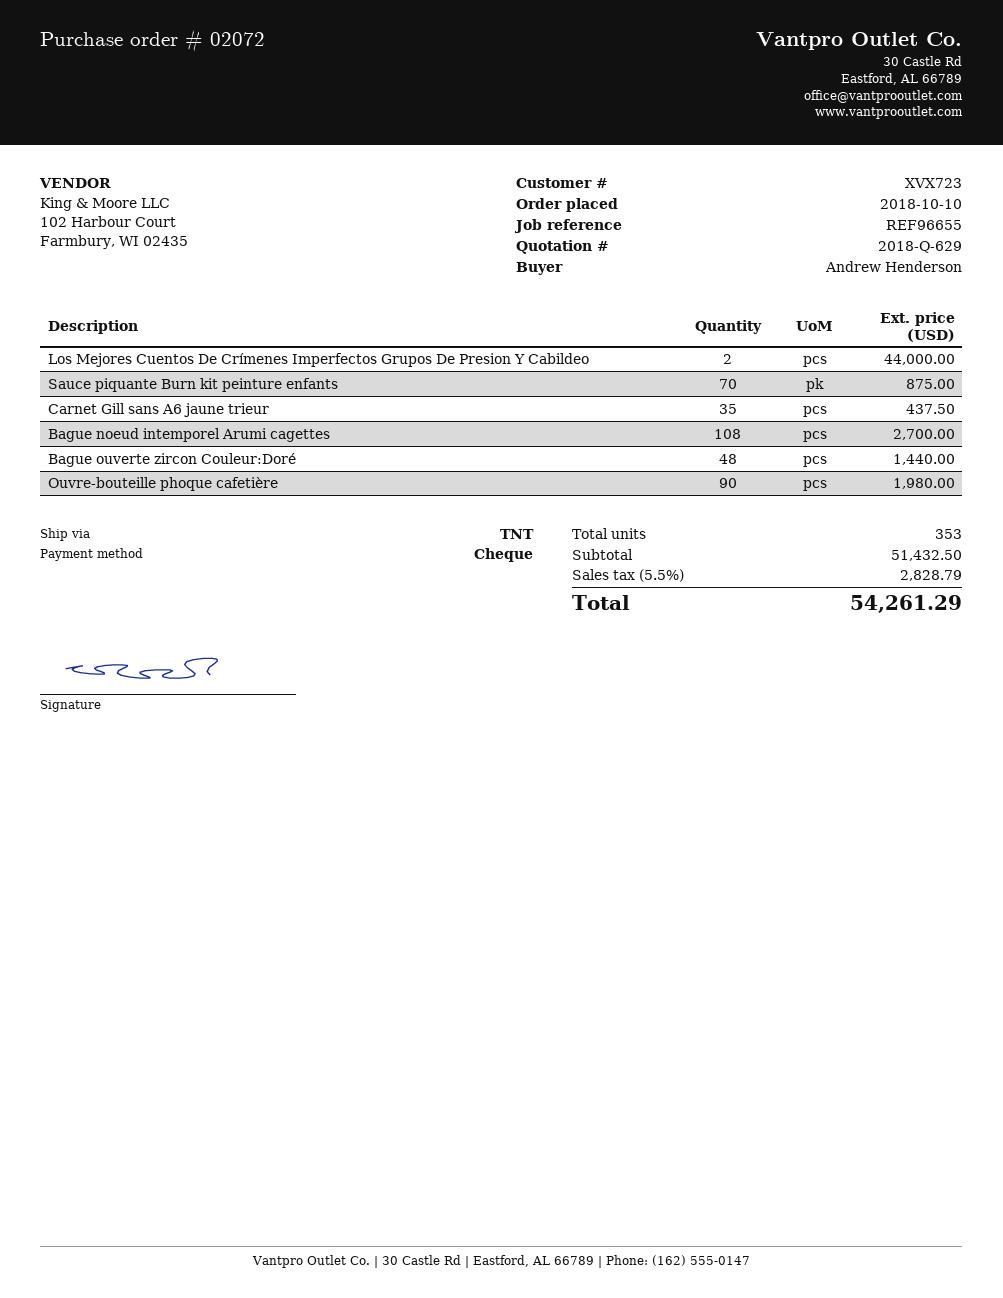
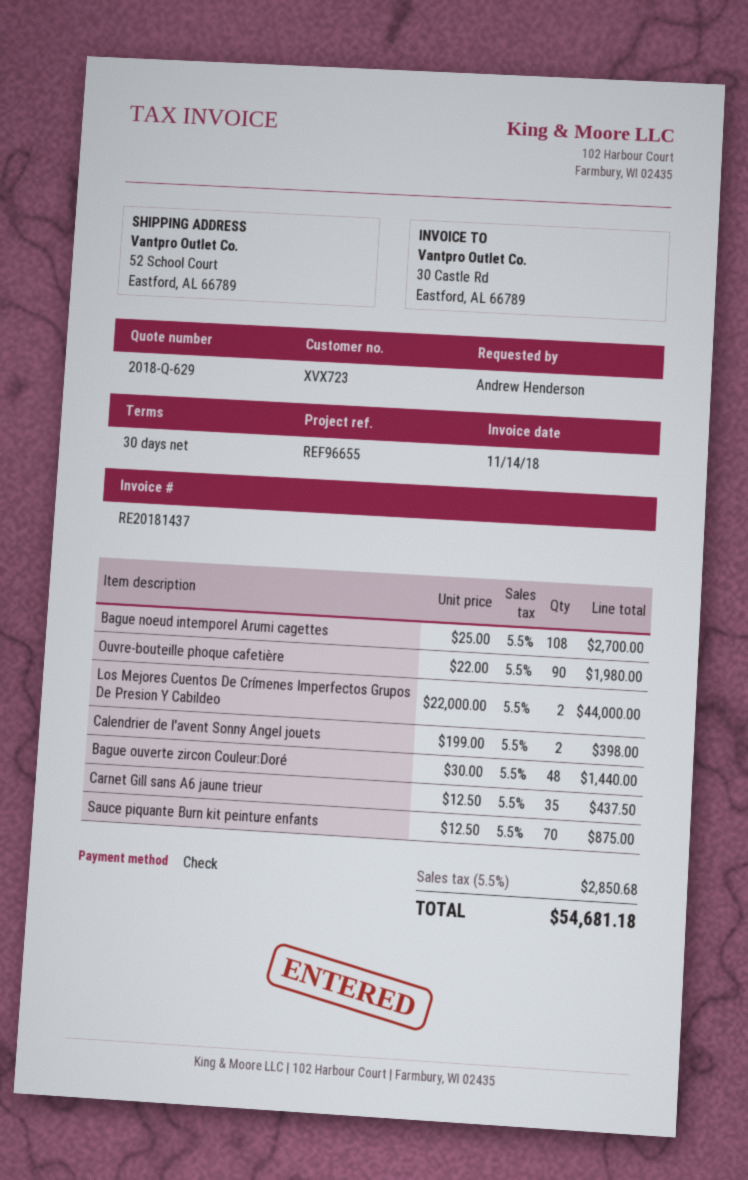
Calendrier de l'avent Sonny Angel jouets: none -> 2 for 398.00
tax: 5.5% = 2828.79 -> 5.5% = 2850.68
total: 54261.29 -> 54681.18

